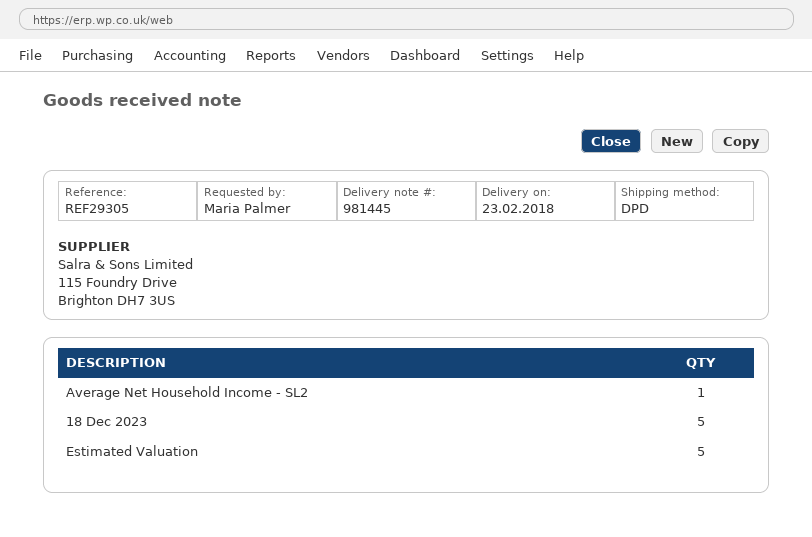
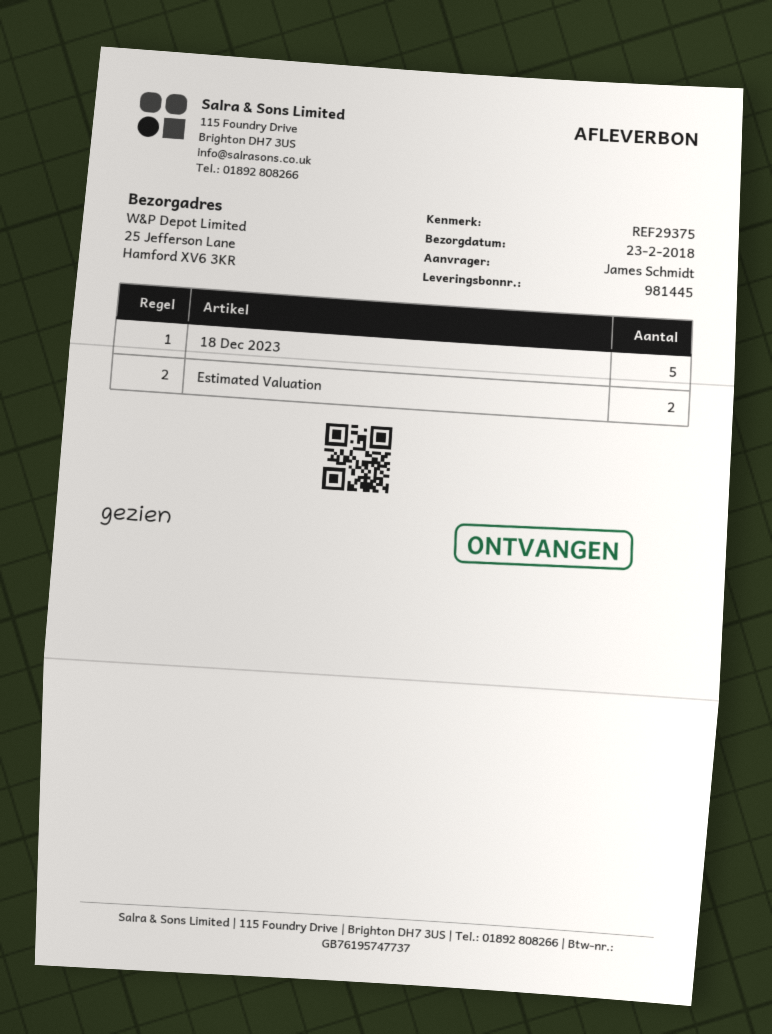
reference: REF29305 -> REF29375
ordered by: Maria Palmer -> James Schmidt
Average Net Household Income - SL2: 1 -> none
Estimated Valuation: 5 -> 2

